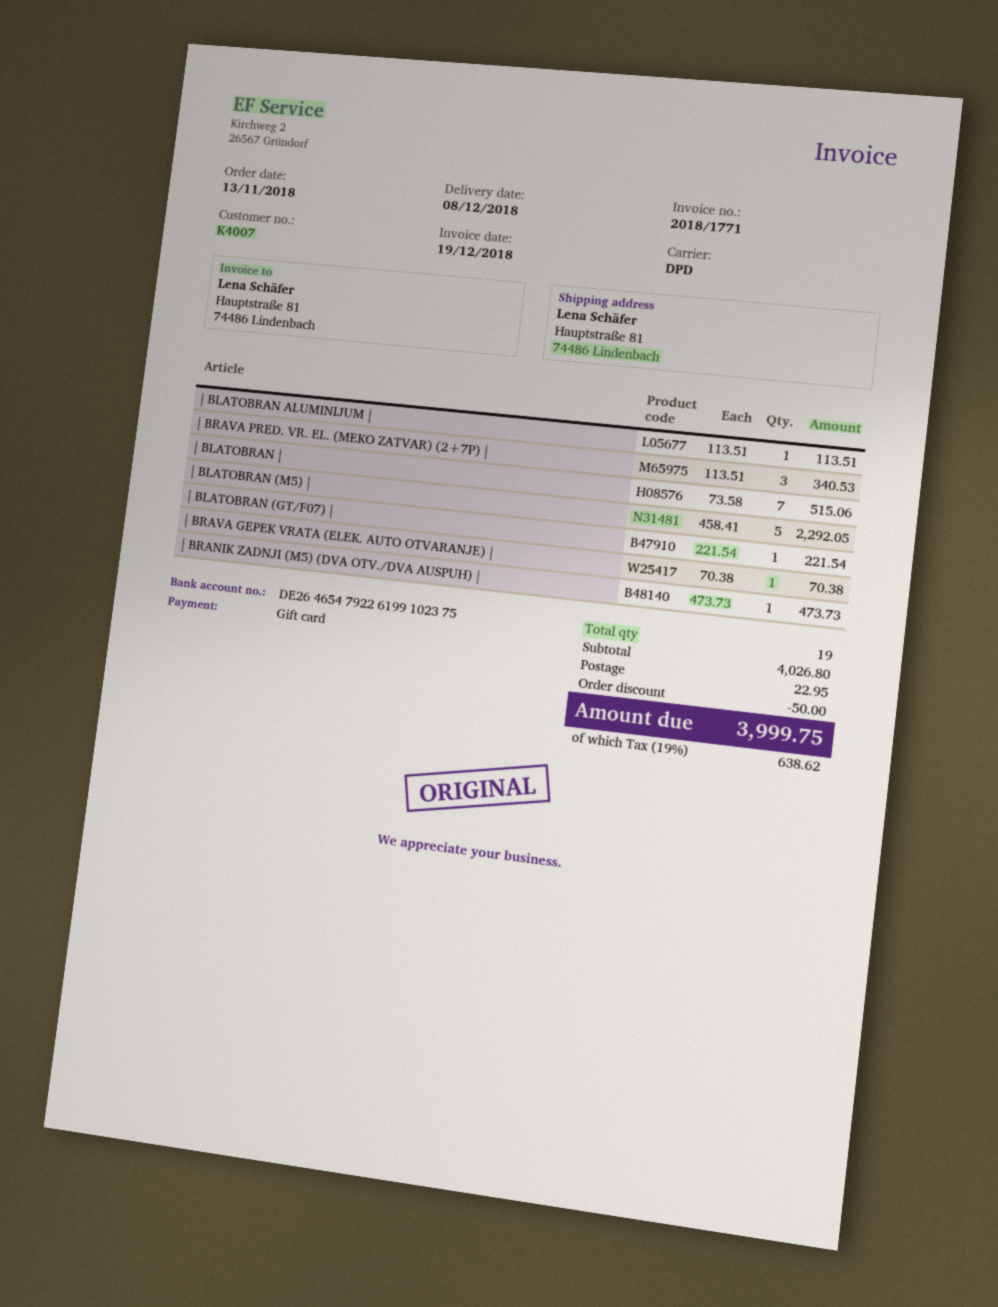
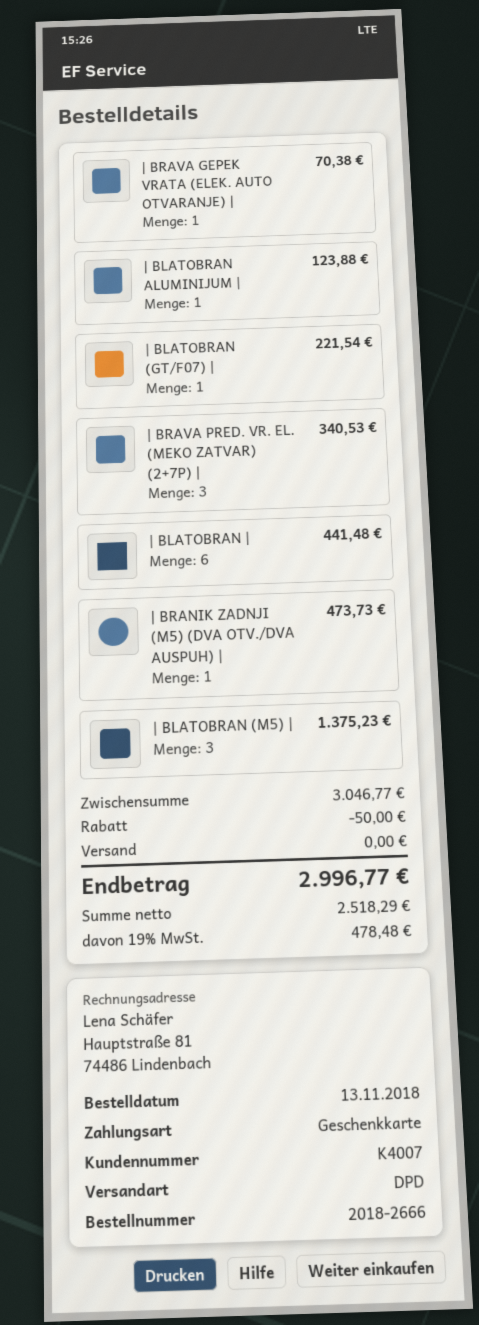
| BLATOBRAN ALUMINIJUM |: 1 for 113.51 -> 1 for 123.88
| BLATOBRAN |: 7 for 515.06 -> 6 for 441.48
| BLATOBRAN (M5) |: 5 for 2292.05 -> 3 for 1375.23
subtotal: 4026.80 -> 3046.77
shipping: 22.95 -> 0.00
tax: 19% = 638.62 -> 19% = 478.48
total: 3999.75 -> 2996.77

